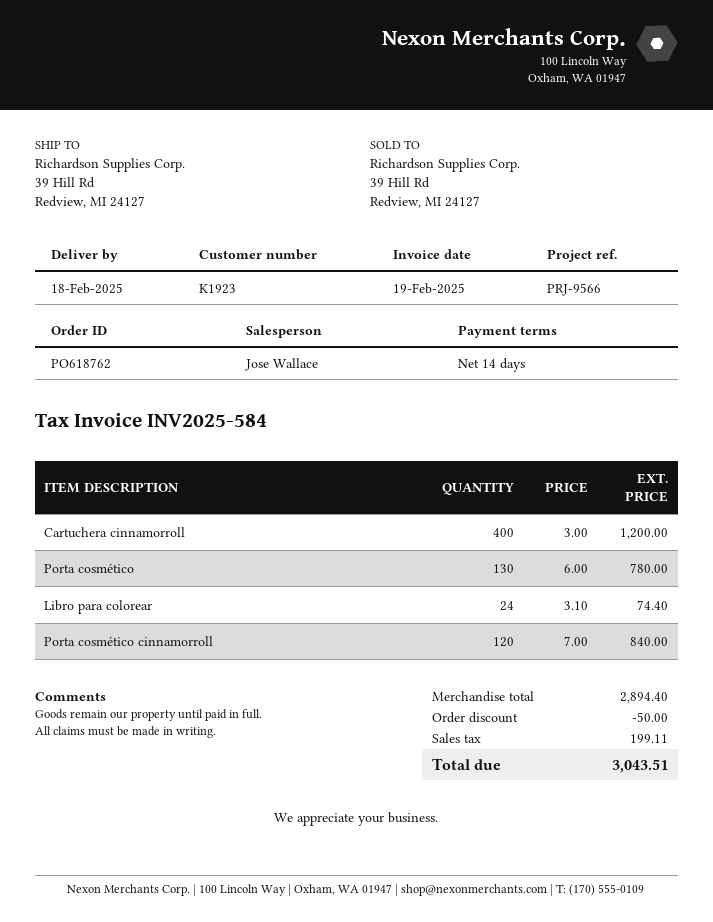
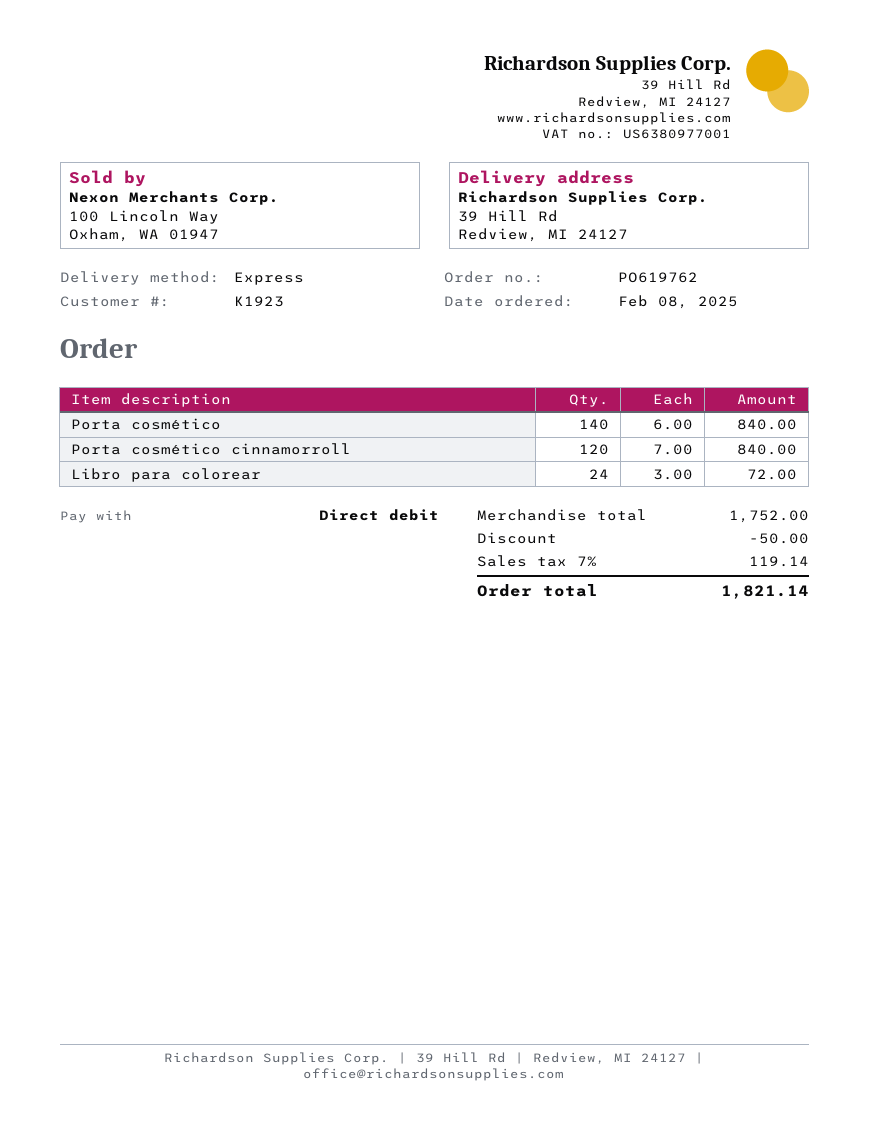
order number: PO618762 -> PO619762
Cartuchera cinnamorroll: 400 x 3.00 = 1200.00 -> none
Porta cosmético: 130 x 6.00 = 780.00 -> 140 x 6.00 = 840.00
Libro para colorear: 24 x 3.10 = 74.40 -> 24 x 3.00 = 72.00
subtotal: 2894.40 -> 1752.00
tax: 199.11 -> 119.14
total: 3043.51 -> 1821.14

